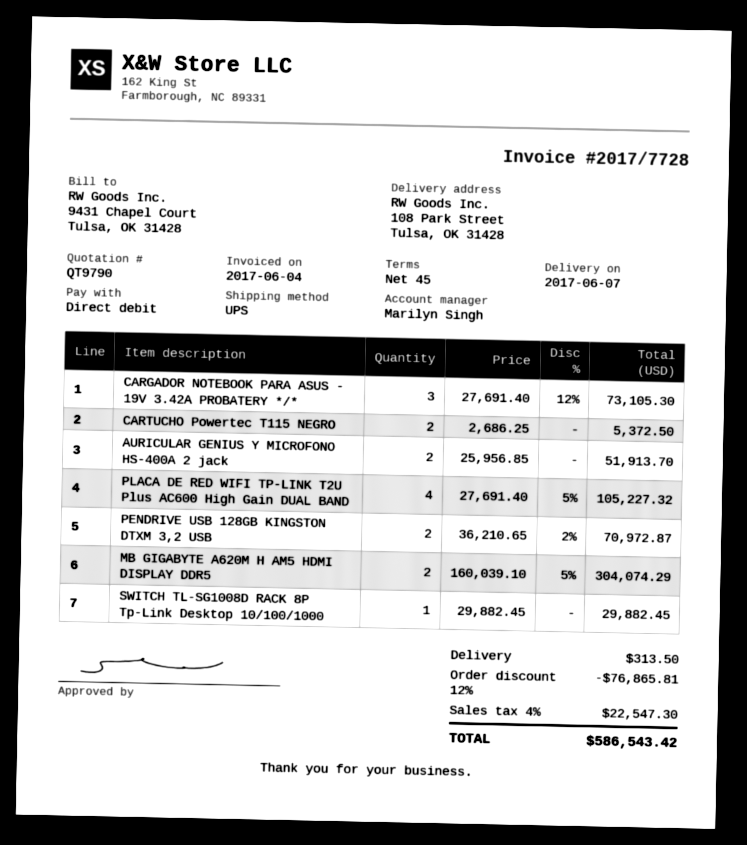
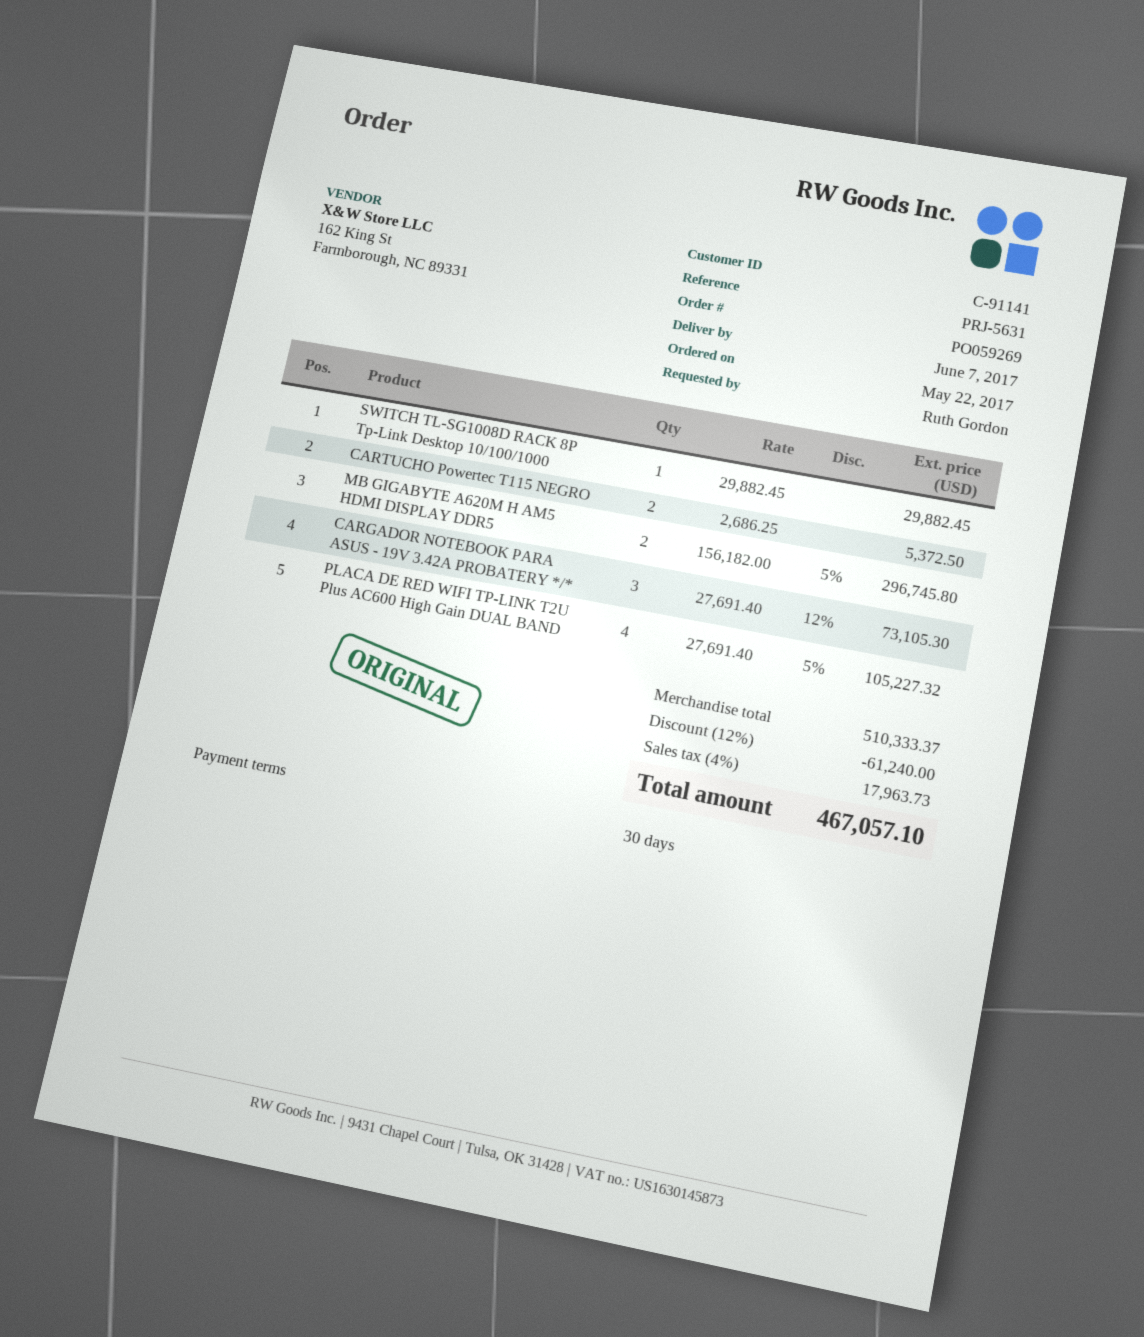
payment terms: 45 days -> 30 days
AURICULAR GENIUS Y MICROFONO HS-400A 2 jack: 2 x 25956.85 = 51913.70 -> none
PENDRIVE USB 128GB KINGSTON DTXM 3,2 USB: 2 x 36210.65 - 2% = 70972.87 -> none
MB GIGABYTE A620M H AM5 HDMI DISPLAY DDR5: 2 x 160039.10 - 5% = 304074.29 -> 2 x 156182.00 - 5% = 296745.80
discount: 12% = 76865.81 -> 12% = 61240.00
shipping: 313.50 -> none
tax: 4% = 22547.30 -> 4% = 17963.73
total: 586543.42 -> 467057.10

